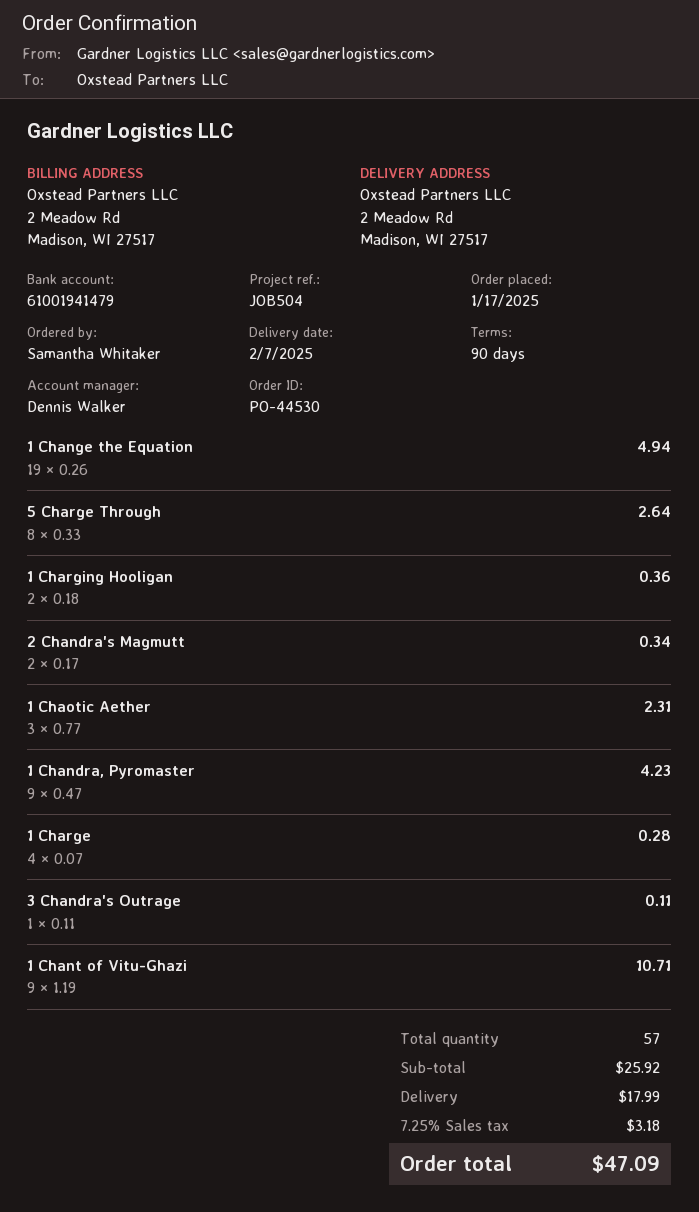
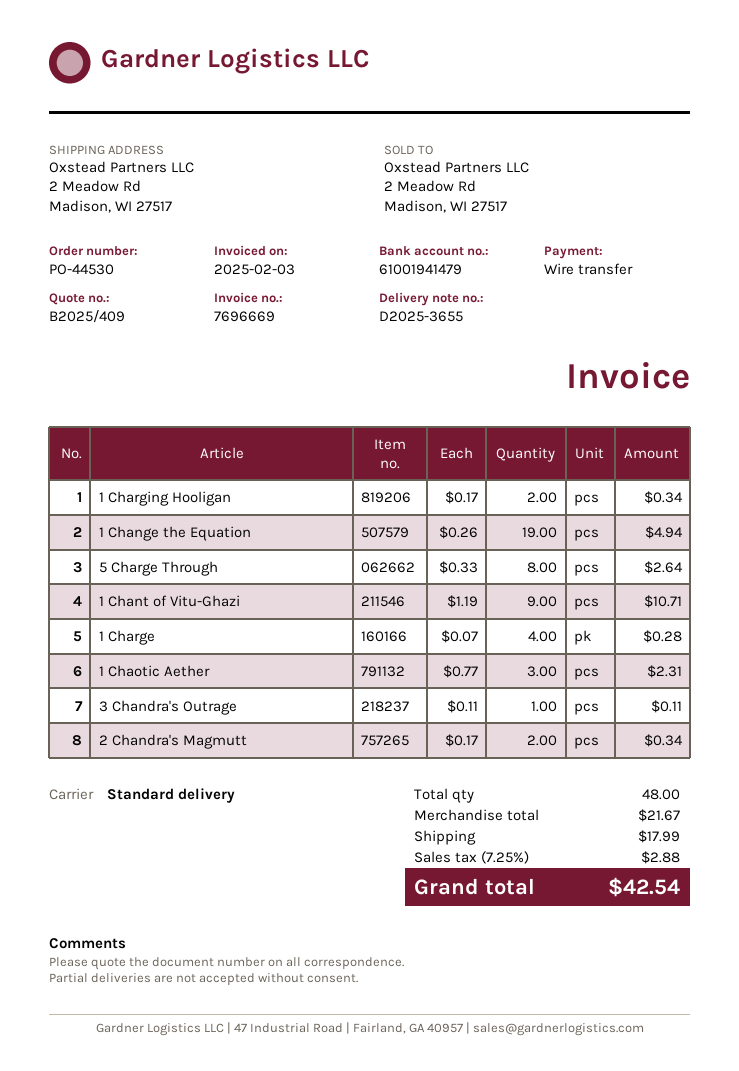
1 Charging Hooligan: 2 x 0.18 = 0.36 -> 2 x 0.17 = 0.34
1 Chandra, Pyromaster: 9 x 0.47 = 4.23 -> none
total quantity: 57 -> 48
subtotal: 25.92 -> 21.67
tax: 7.25% = 3.18 -> 7.25% = 2.88
total: 47.09 -> 42.54

